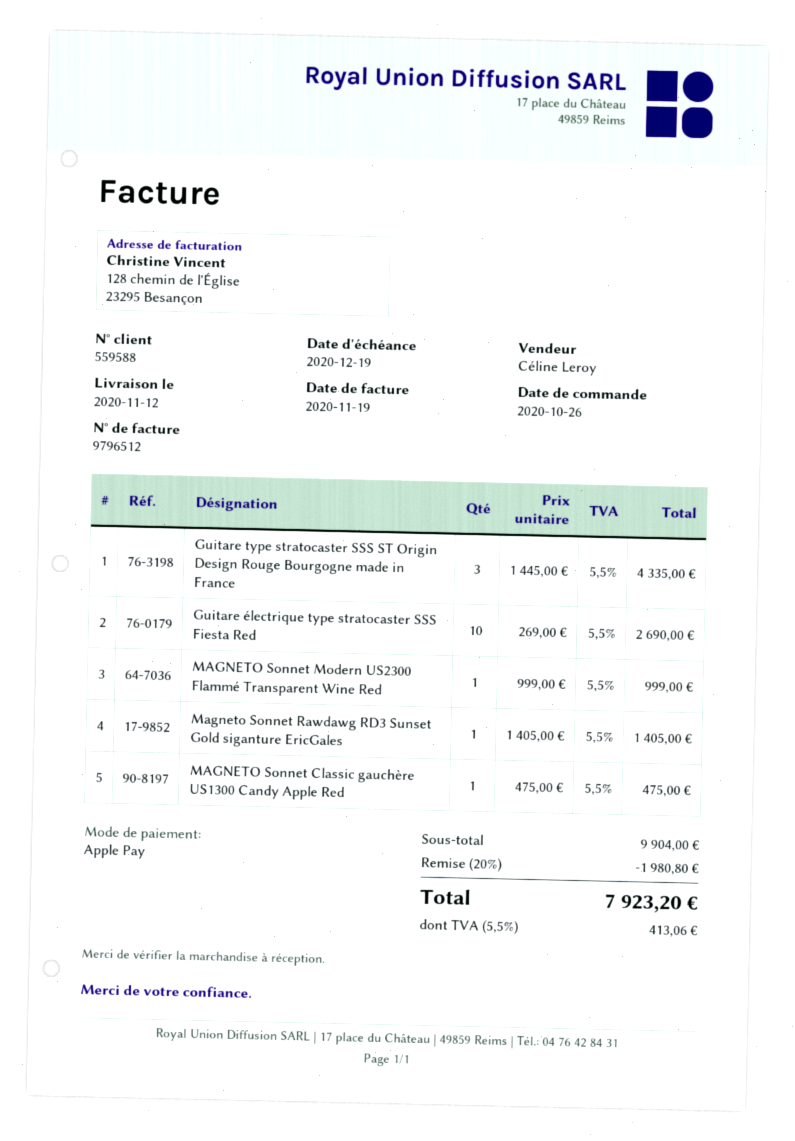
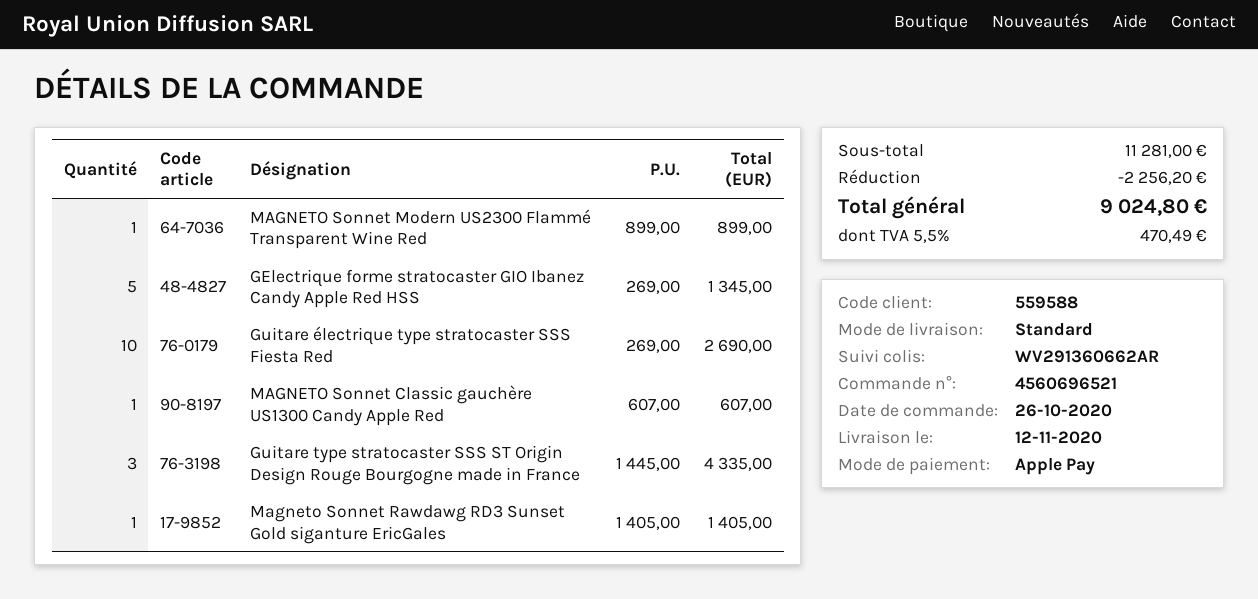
MAGNETO Sonnet Modern US2300 Flammé Transparent Wine Red: 1 x 999.00 = 999.00 -> 1 x 899.00 = 899.00
MAGNETO Sonnet Classic gauchère US1300 Candy Apple Red: 1 x 475.00 = 475.00 -> 1 x 607.00 = 607.00
GElectrique forme stratocaster GIO Ibanez Candy Apple Red HSS: none -> 5 x 269.00 = 1345.00
subtotal: 9904.00 -> 11281.00
discount: 1980.80 -> 2256.20
tax: 5.5% = 413.06 -> 5.5% = 470.49
total: 7923.20 -> 9024.80

